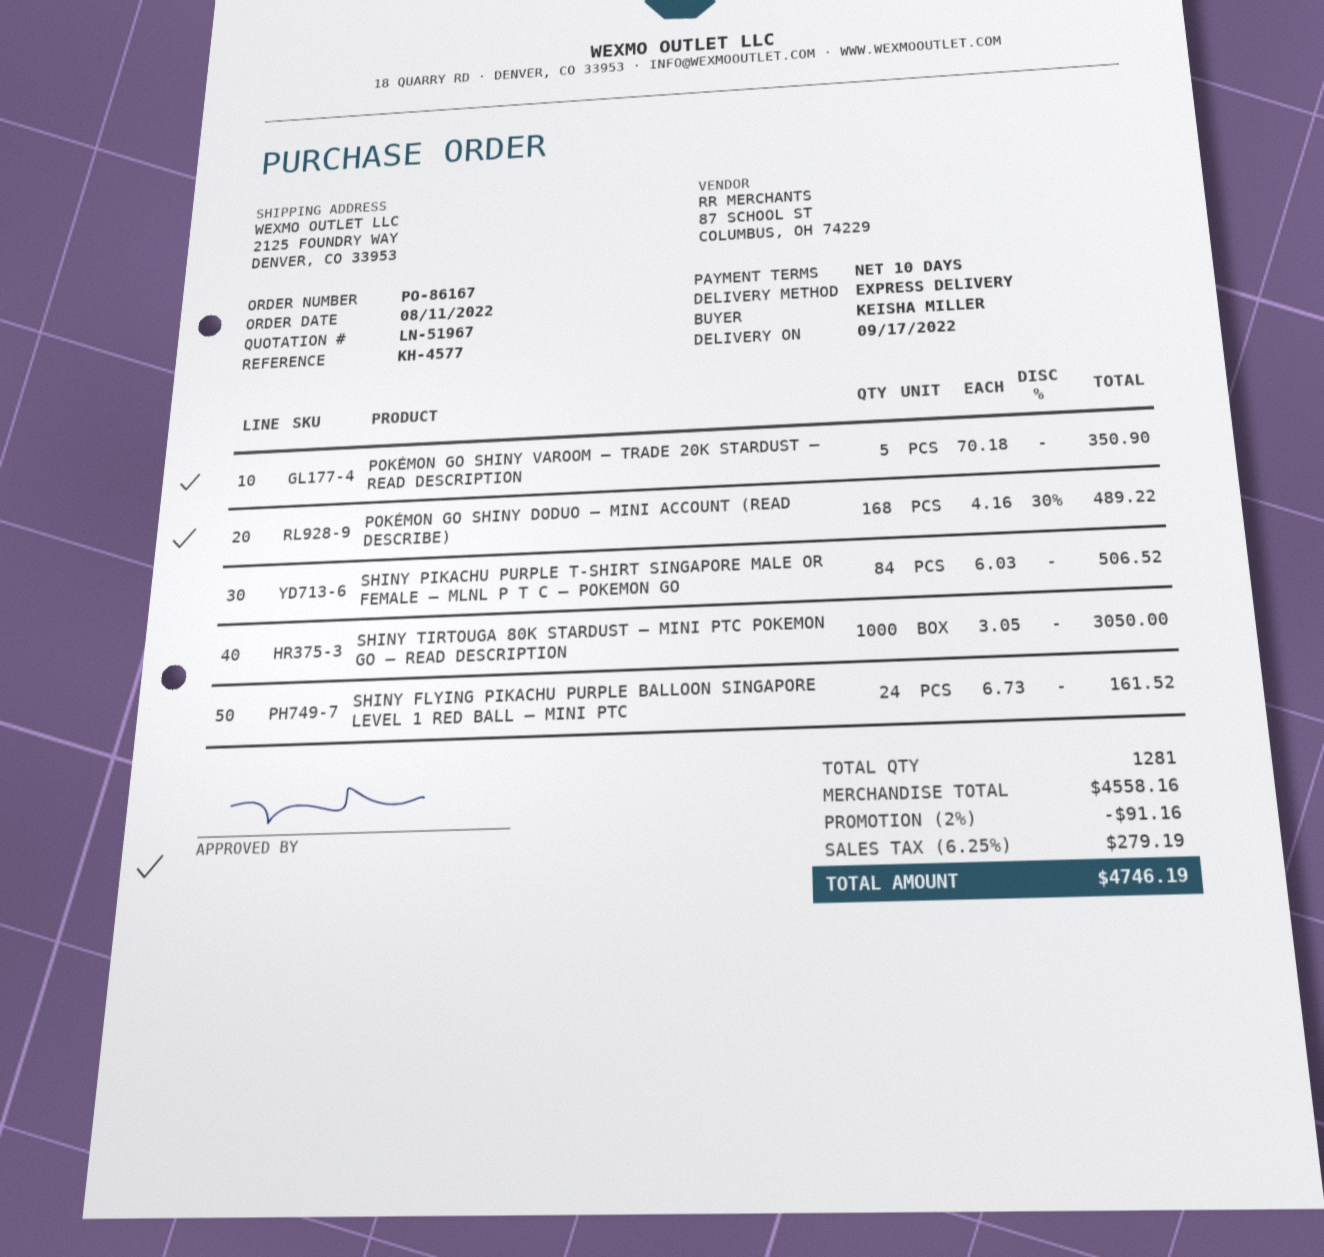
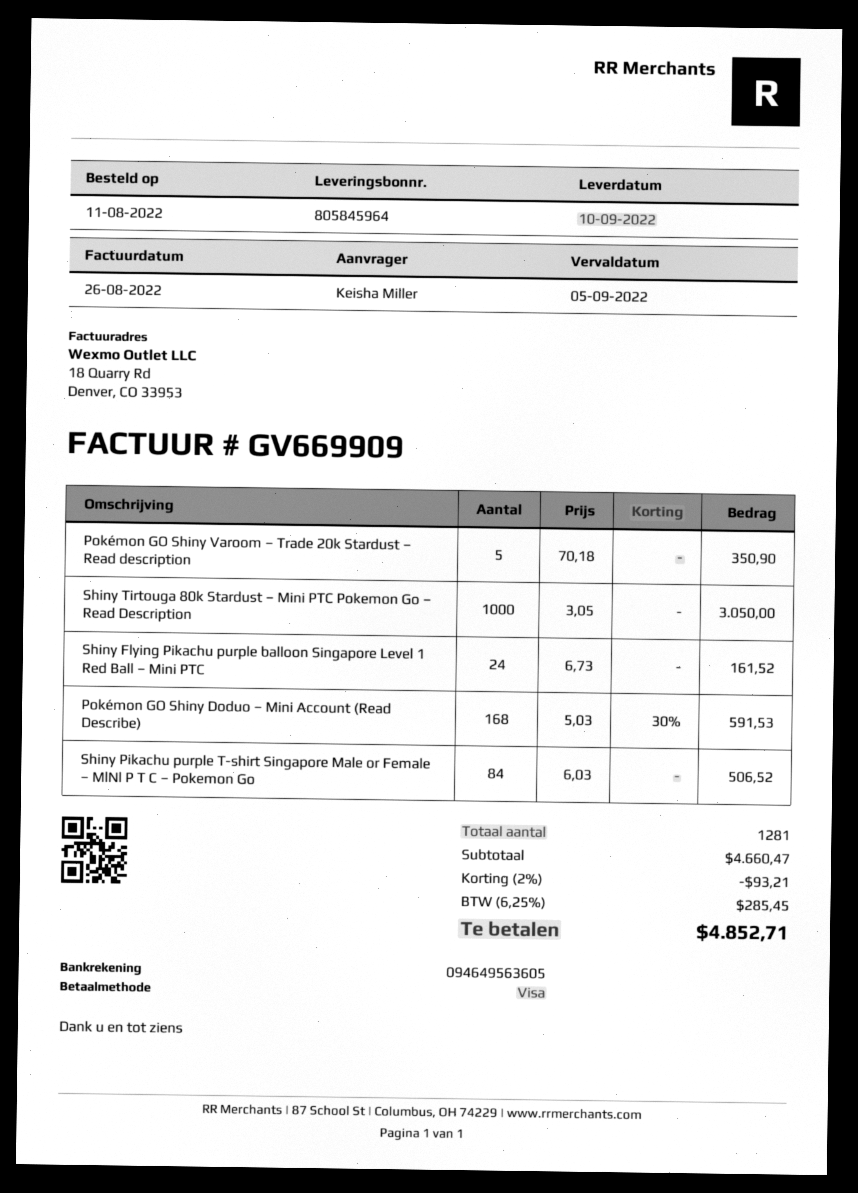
delivery date: 2022-09-17 -> 2022-09-10
POKÉMON GO SHINY DODUO – MINI ACCOUNT (READ DESCRIBE): 168 x 4.16 - 30% = 489.22 -> 168 x 5.03 - 30% = 591.53
subtotal: 4558.16 -> 4660.47
discount: 2% = 91.16 -> 2% = 93.21
tax: 6.25% = 279.19 -> 6.25% = 285.45
total: 4746.19 -> 4852.71

